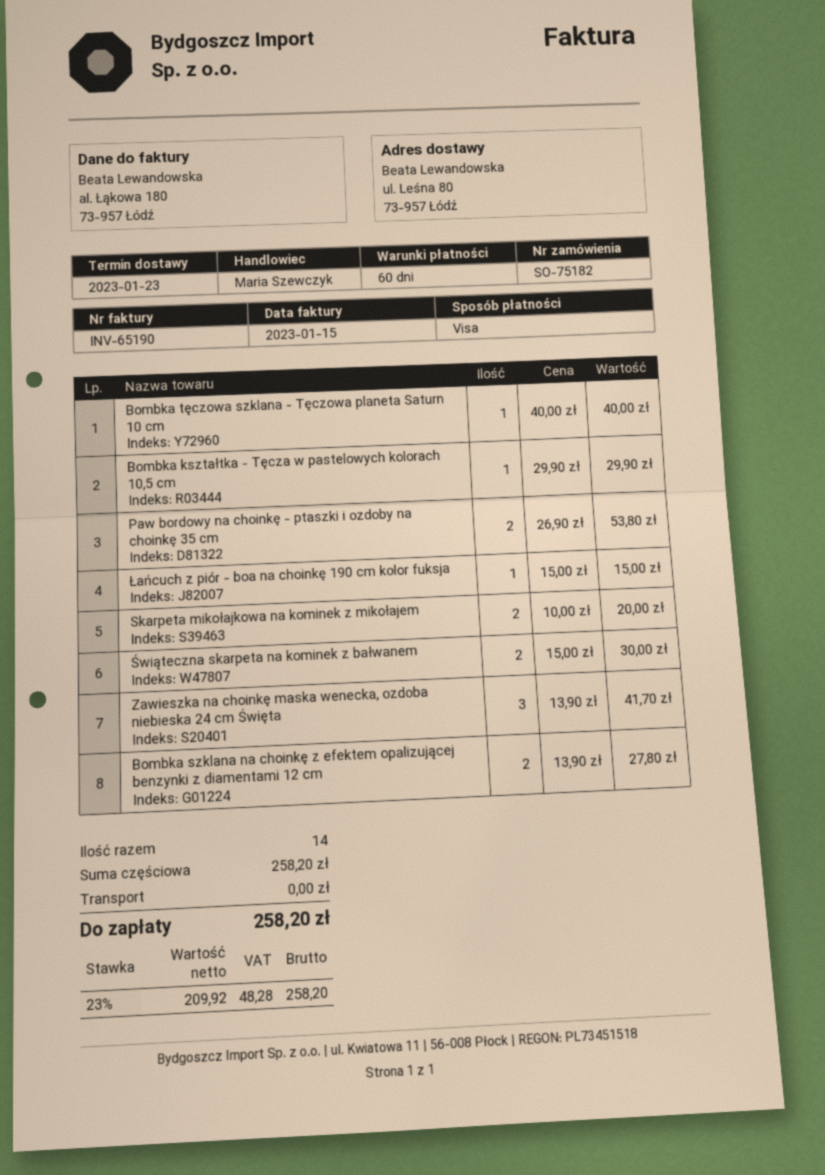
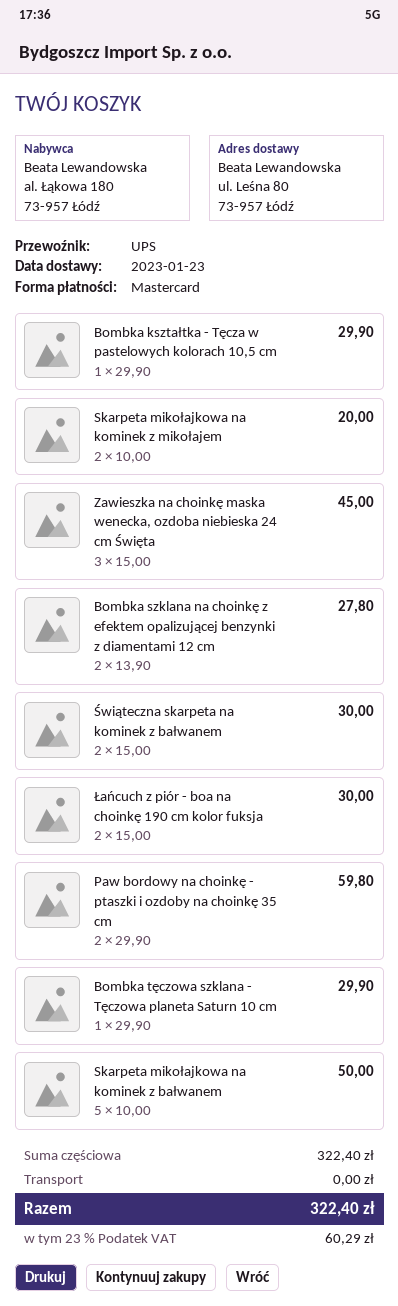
payment method: Visa -> Mastercard
Bombka tęczowa szklana - Tęczowa planeta Saturn 10 cm: 1 x 40.00 = 40.00 -> 1 x 29.90 = 29.90
Paw bordowy na choinkę - ptaszki i ozdoby na choinkę 35 cm: 2 x 26.90 = 53.80 -> 2 x 29.90 = 59.80
Łańcuch z piór - boa na choinkę 190 cm kolor fuksja: 1 x 15.00 = 15.00 -> 2 x 15.00 = 30.00
Zawieszka na choinkę maska wenecka, ozdoba niebieska 24 cm Święta: 3 x 13.90 = 41.70 -> 3 x 15.00 = 45.00
Skarpeta mikołajkowa na kominek z bałwanem: none -> 5 x 10.00 = 50.00
subtotal: 258.20 -> 322.40
tax: 23% = 48.28 -> 23% = 60.29
total: 258.20 -> 322.40

